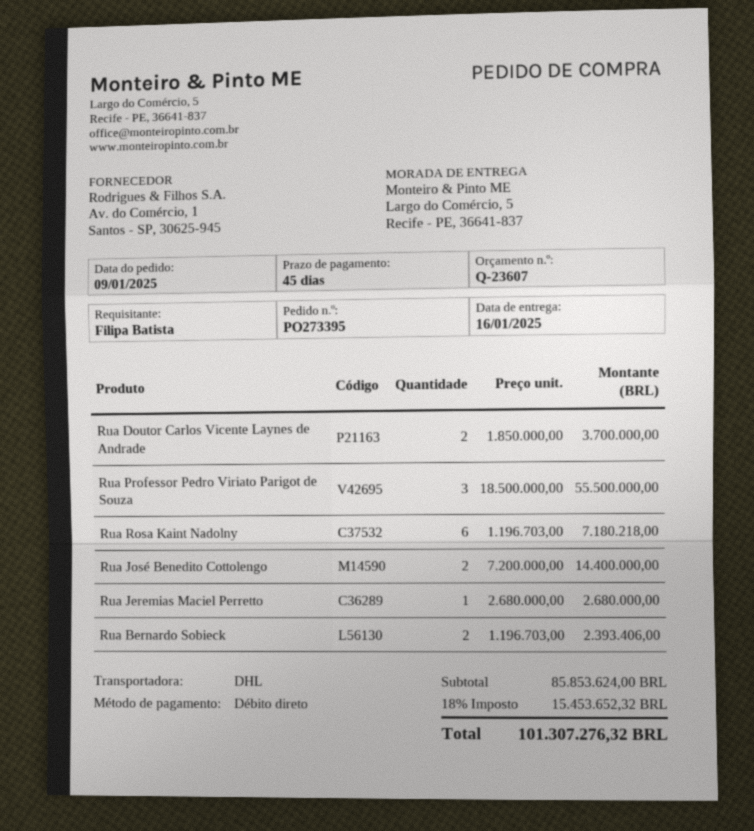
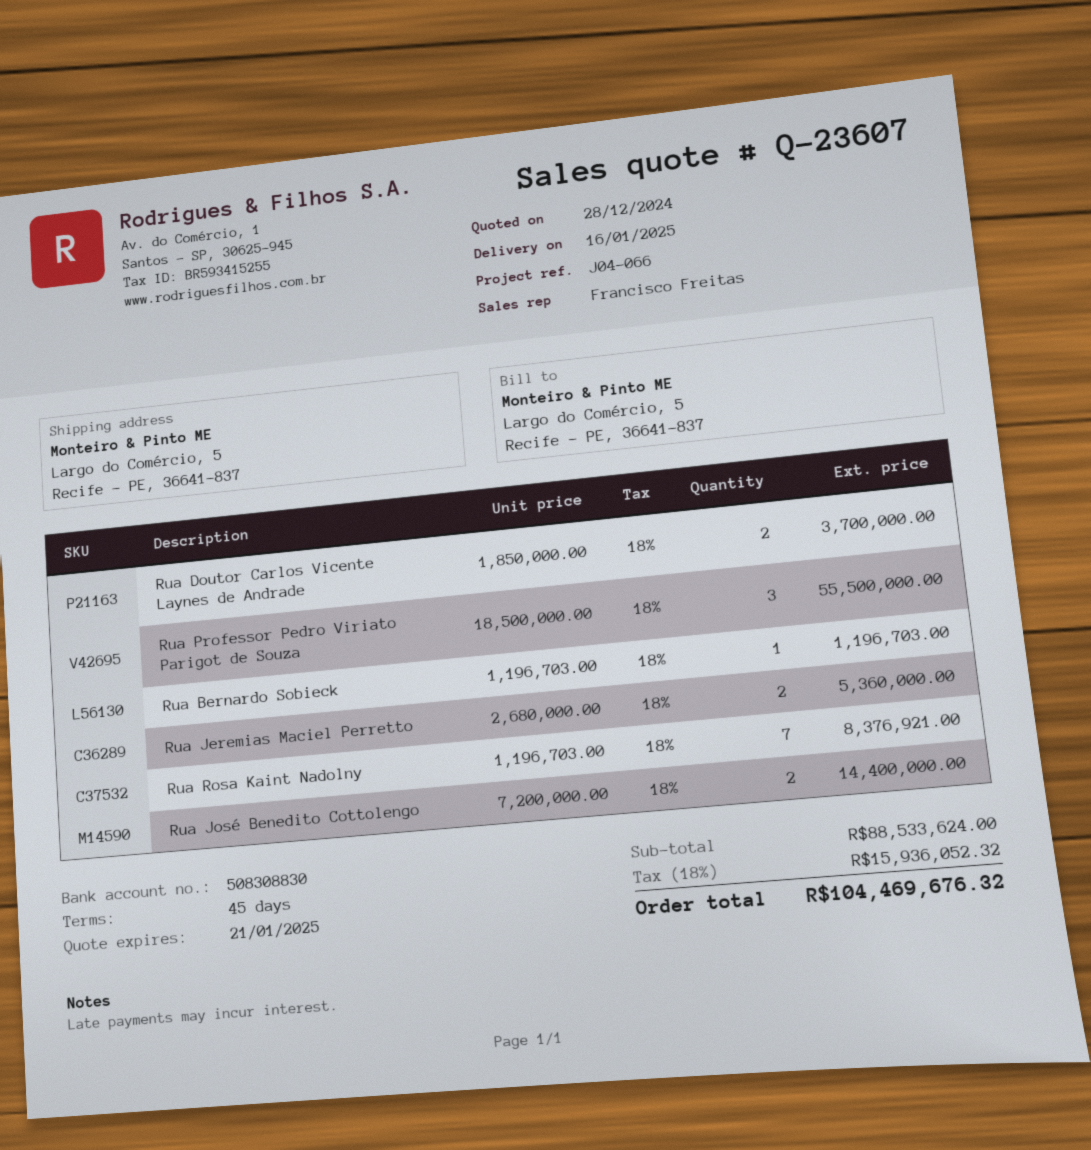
Rua Rosa Kaint Nadolny: 6 x 1196703.00 = 7180218.00 -> 7 x 1196703.00 = 8376921.00
Rua Jeremias Maciel Perretto: 1 x 2680000.00 = 2680000.00 -> 2 x 2680000.00 = 5360000.00
Rua Bernardo Sobieck: 2 x 1196703.00 = 2393406.00 -> 1 x 1196703.00 = 1196703.00
subtotal: 85853624.00 -> 88533624.00
tax: 18% = 15453652.32 -> 18% = 15936052.32
total: 101307276.32 -> 104469676.32

